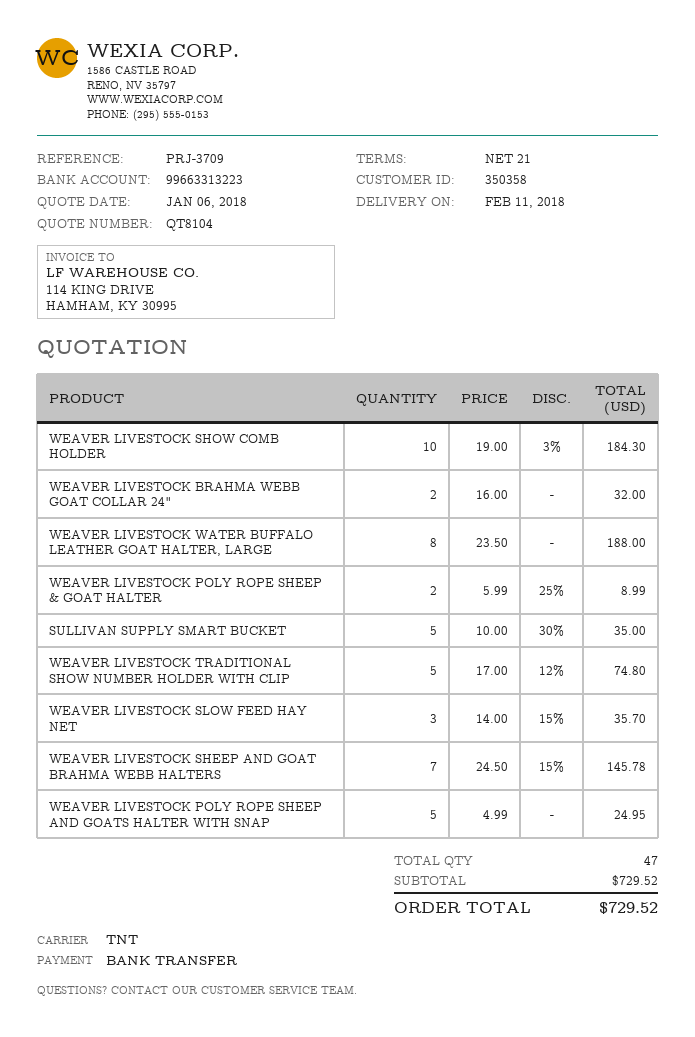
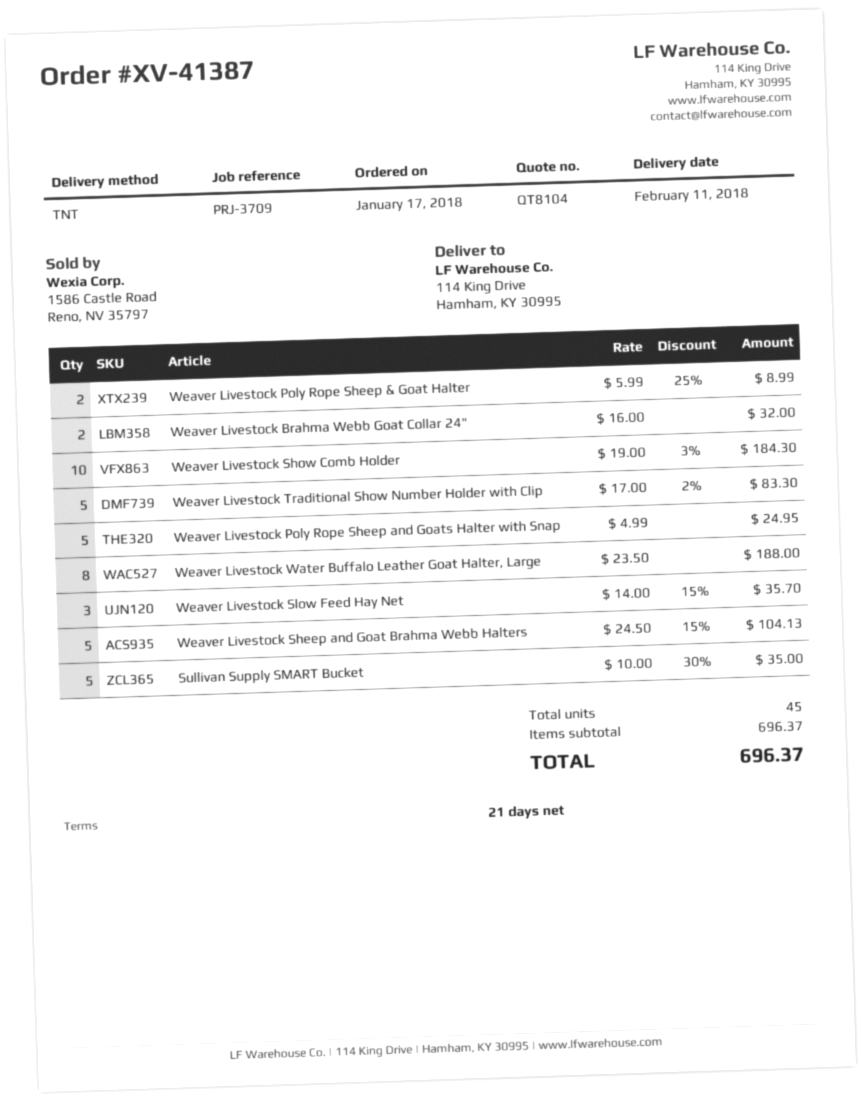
WEAVER LIVESTOCK TRADITIONAL SHOW NUMBER HOLDER WITH CLIP: 5 x 17.00 - 12% = 74.80 -> 5 x 17.00 - 2% = 83.30
WEAVER LIVESTOCK SHEEP AND GOAT BRAHMA WEBB HALTERS: 7 x 24.50 - 15% = 145.78 -> 5 x 24.50 - 15% = 104.13
total quantity: 47 -> 45
subtotal: 729.52 -> 696.37
total: 729.52 -> 696.37

